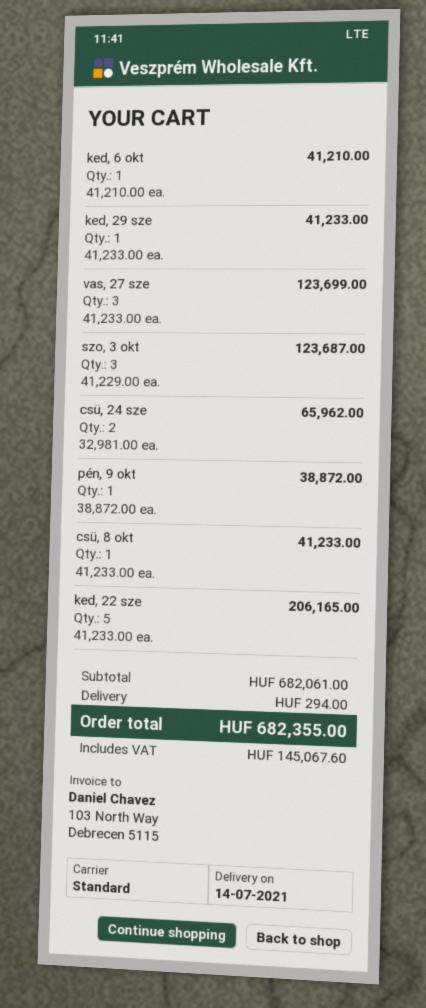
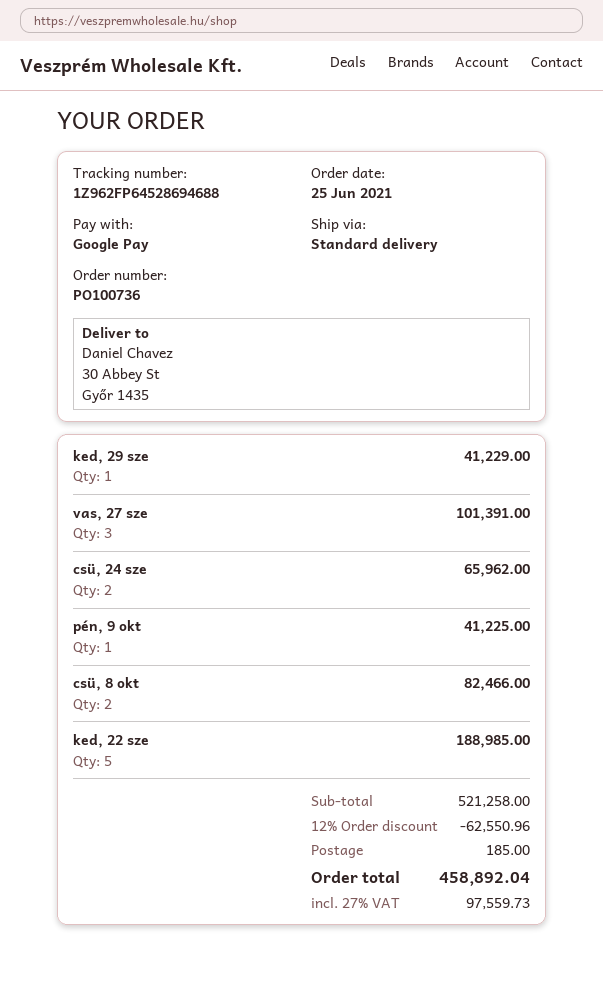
ked, 6 okt: 1 for 41210.00 -> none
ked, 29 sze: 1 for 41233.00 -> 1 for 41229.00
vas, 27 sze: 3 for 123699.00 -> 3 for 101391.00
szo, 3 okt: 3 for 123687.00 -> none
pén, 9 okt: 1 for 38872.00 -> 1 for 41225.00
csü, 8 okt: 1 for 41233.00 -> 2 for 82466.00
ked, 22 sze: 5 for 206165.00 -> 5 for 188985.00
subtotal: 682061.00 -> 521258.00
discount: none -> 12% = 62550.96
shipping: 294.00 -> 185.00
tax: 145067.60 -> 97559.73
total: 682355.00 -> 458892.04

